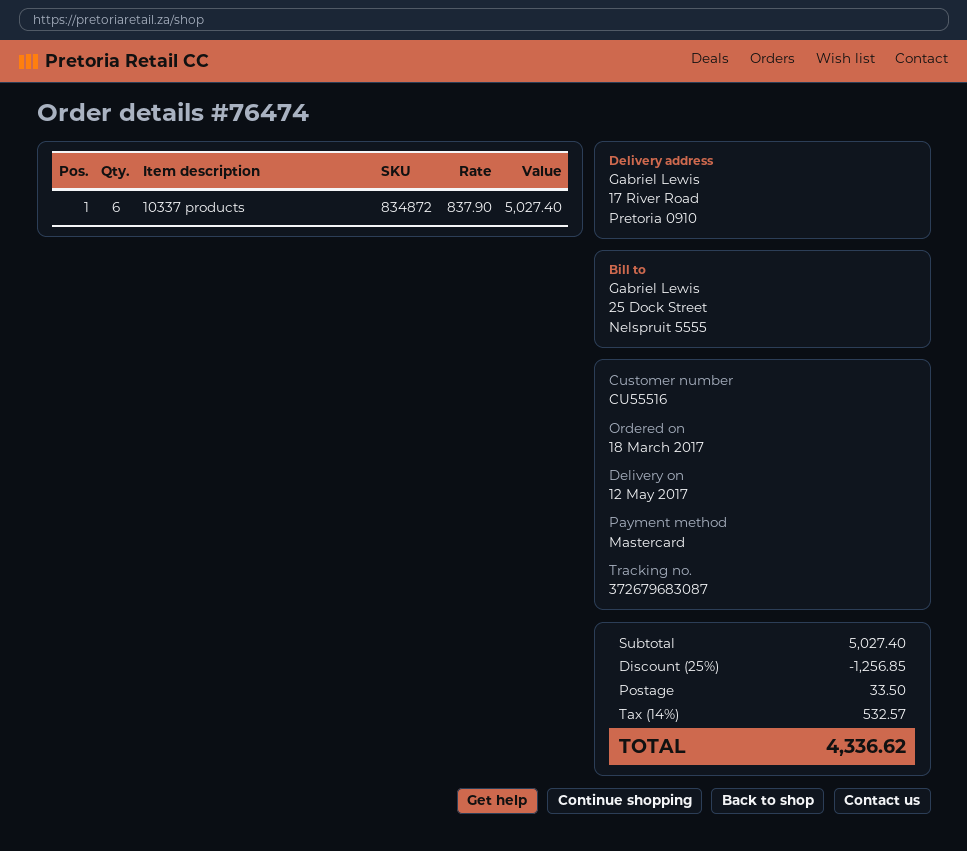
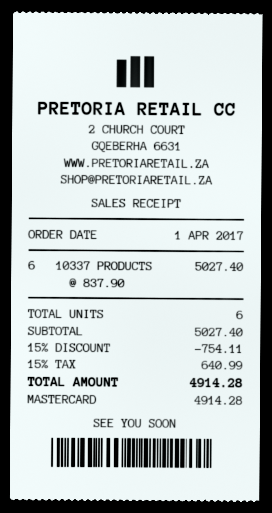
order date: 2017-03-18 -> 2017-04-01
discount: 25% = 1256.85 -> 15% = 754.11
shipping: 33.50 -> none
tax: 14% = 532.57 -> 15% = 640.99
total: 4336.62 -> 4914.28

